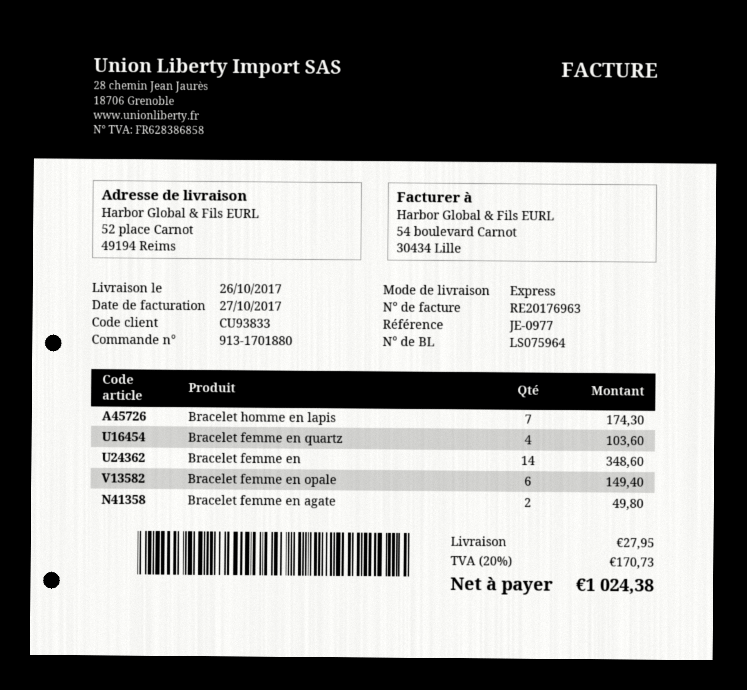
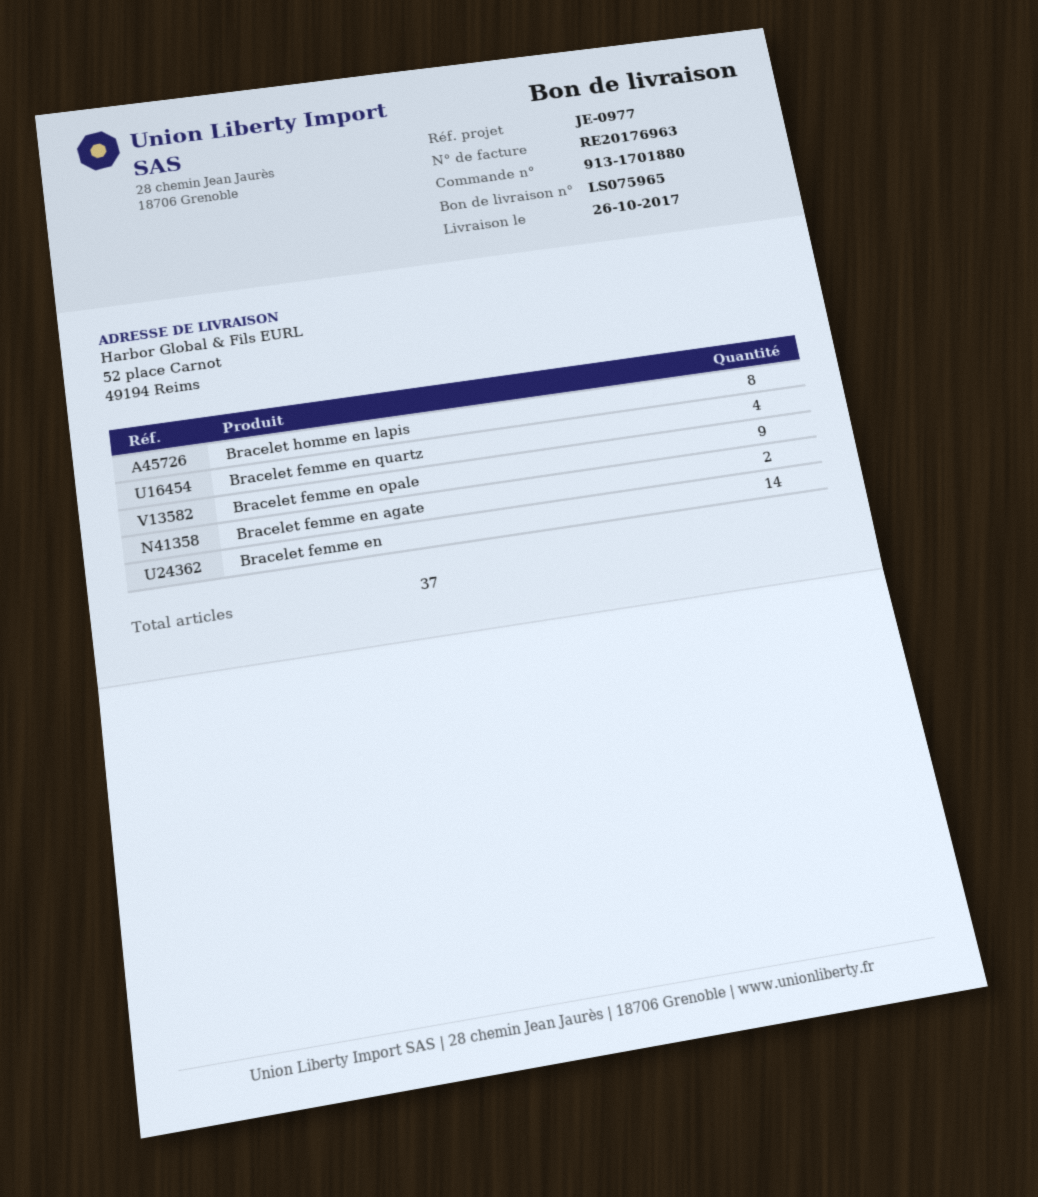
delivery note number: LS075964 -> LS075965
Bracelet homme en lapis: 7 -> 8
Bracelet femme en opale: 6 -> 9

